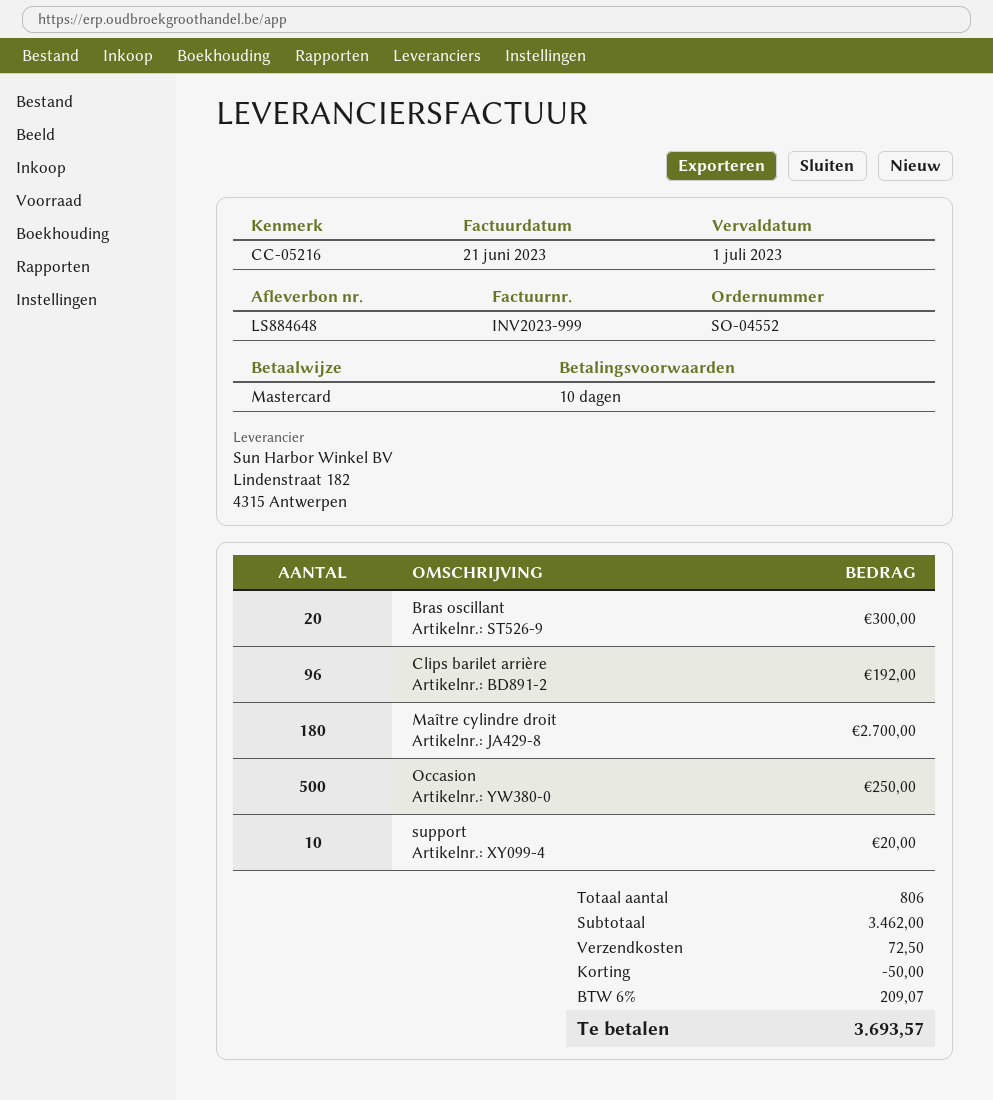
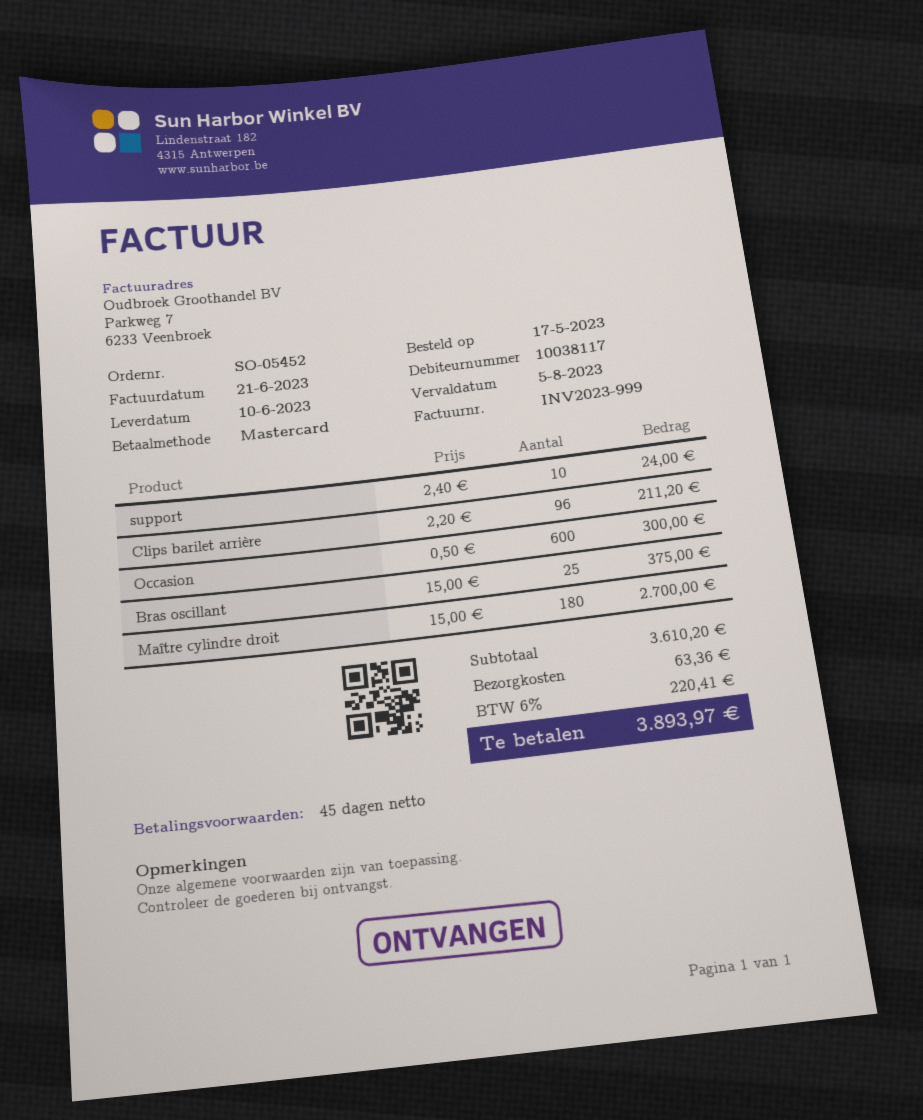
order number: SO-04552 -> SO-05452
payment terms: 10 days -> 45 days
due date: 2023-07-01 -> 2023-08-05
Bras oscillant: 20 for 300.00 -> 25 for 375.00
Clips barilet arrière: 96 for 192.00 -> 96 for 211.20
Occasion: 500 for 250.00 -> 600 for 300.00
support: 10 for 20.00 -> 10 for 24.00
subtotal: 3462.00 -> 3610.20
discount: 50.00 -> none
shipping: 72.50 -> 63.36
tax: 6% = 209.07 -> 6% = 220.41
total: 3693.57 -> 3893.97

